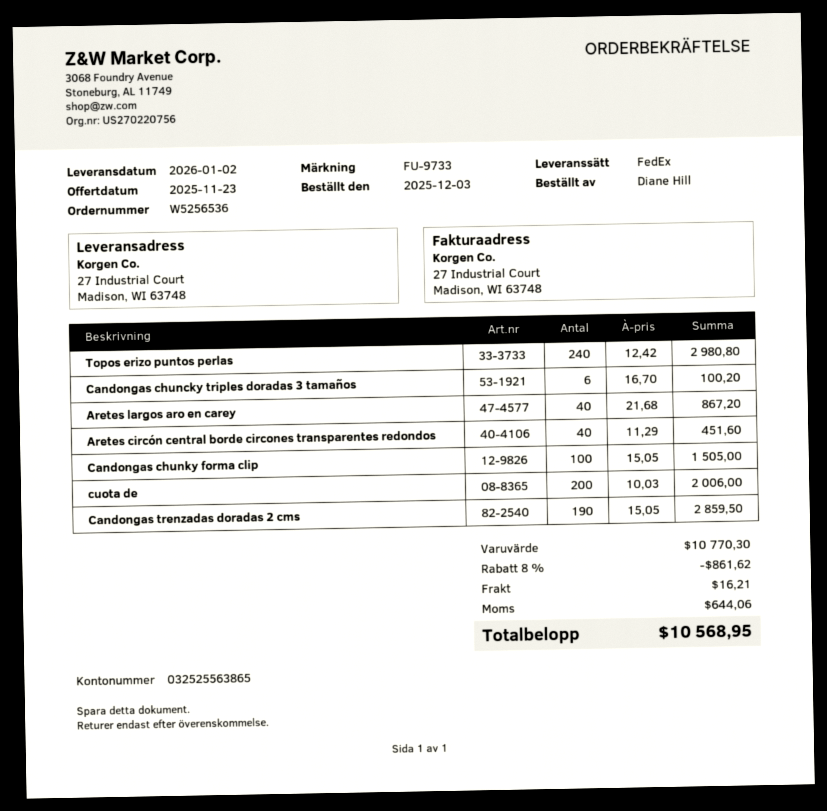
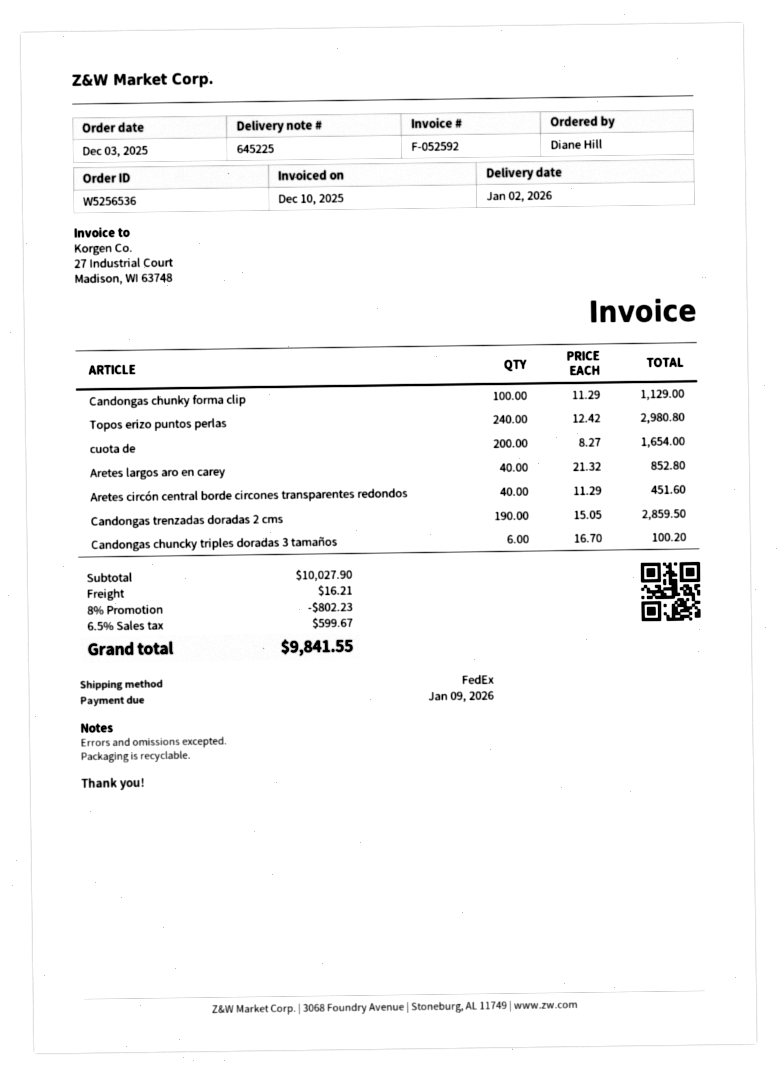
Aretes largos aro en carey: 40 x 21.68 = 867.20 -> 40 x 21.32 = 852.80
Candongas chunky forma clip: 100 x 15.05 = 1505.00 -> 100 x 11.29 = 1129.00
cuota de: 200 x 10.03 = 2006.00 -> 200 x 8.27 = 1654.00
subtotal: 10770.30 -> 10027.90
discount: 8% = 861.62 -> 8% = 802.23
tax: 644.06 -> 599.67
total: 10568.95 -> 9841.55

